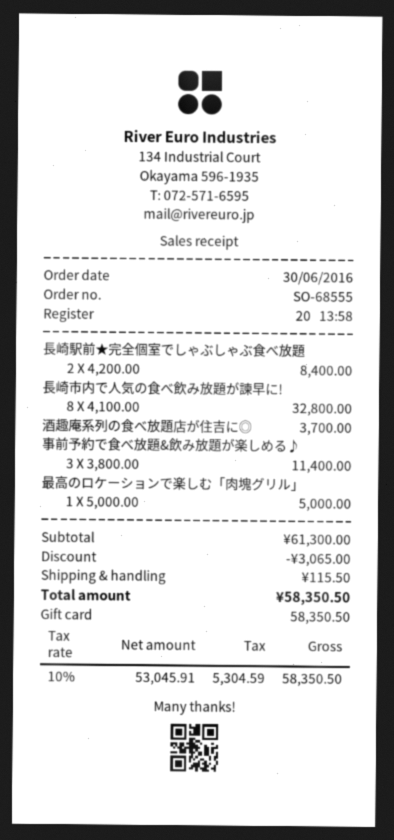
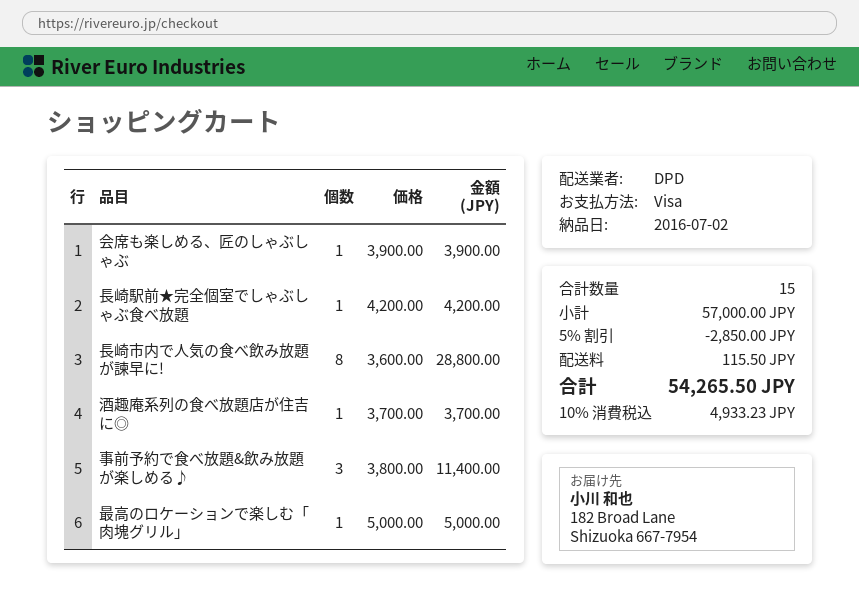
payment method: gift card -> Visa
長崎駅前★完全個室でしゃぶしゃぶ食べ放題: 2 x 4200.00 = 8400.00 -> 1 x 4200.00 = 4200.00
長崎市内で人気の食べ飲み放題が諫早に!: 8 x 4100.00 = 32800.00 -> 8 x 3600.00 = 28800.00
会席も楽しめる、匠のしゃぶしゃぶ: none -> 1 x 3900.00 = 3900.00
subtotal: 61300.00 -> 57000.00
discount: 3065.00 -> 2850.00
tax: 10% = 5304.59 -> 10% = 4933.23
total: 58350.50 -> 54265.50

